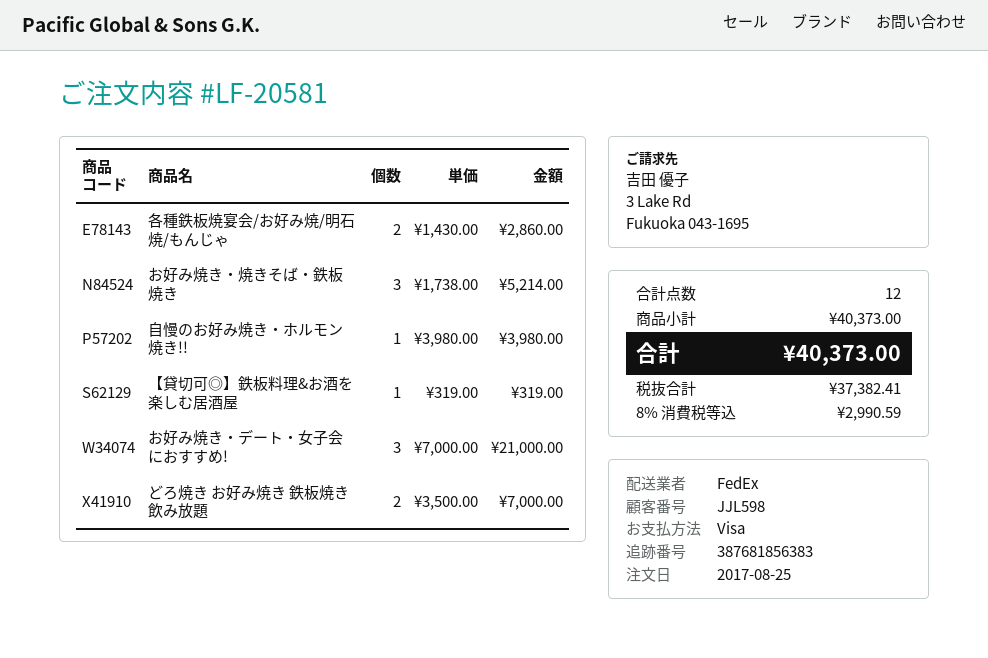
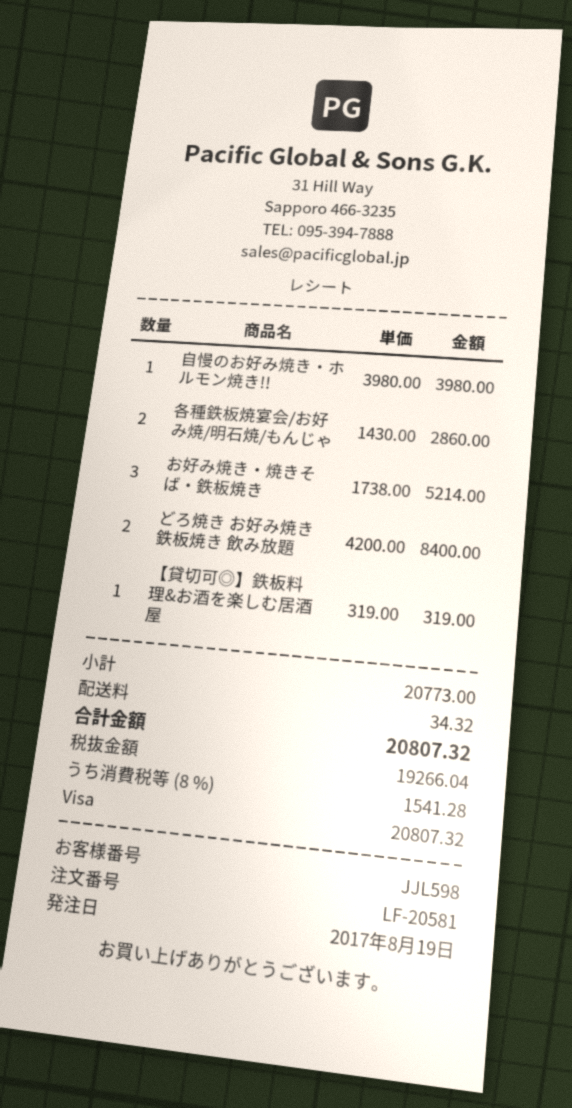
order date: 2017-08-25 -> 2017-08-19
お好み焼き・デート・女子会におすすめ!: 3 x 7000.00 = 21000.00 -> none
どろ焼き お好み焼き 鉄板焼き 飲み放題: 2 x 3500.00 = 7000.00 -> 2 x 4200.00 = 8400.00
subtotal: 40373.00 -> 20773.00
shipping: none -> 34.32
net: 37382.41 -> 19266.04
tax: 8% = 2990.59 -> 8% = 1541.28
total: 40373.00 -> 20807.32

